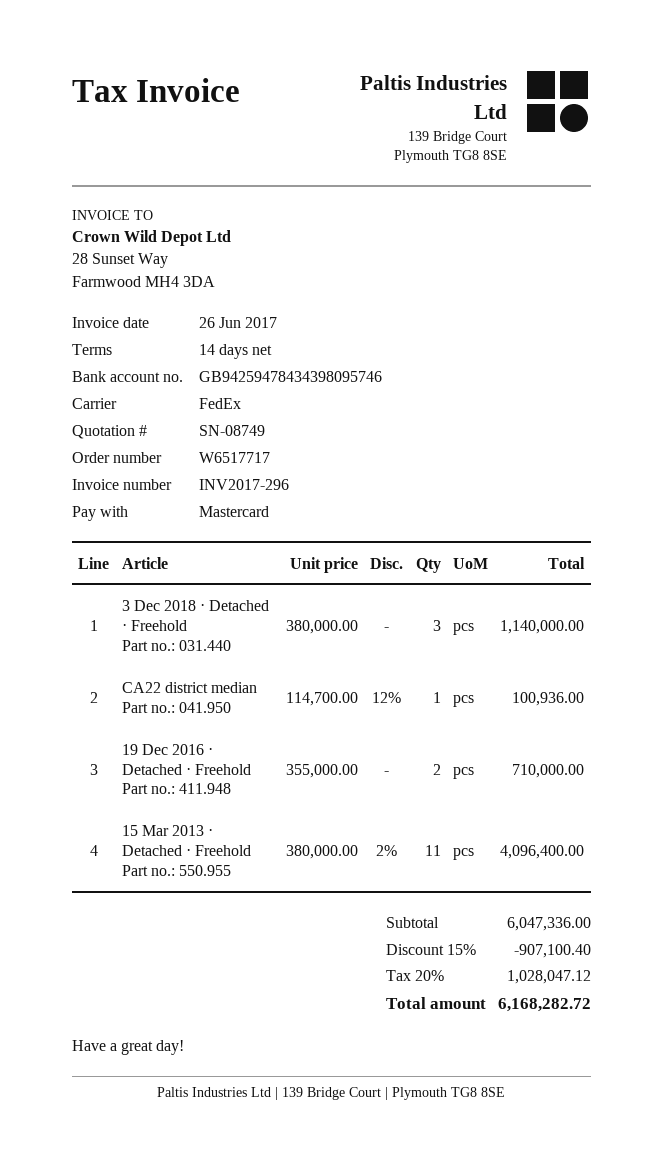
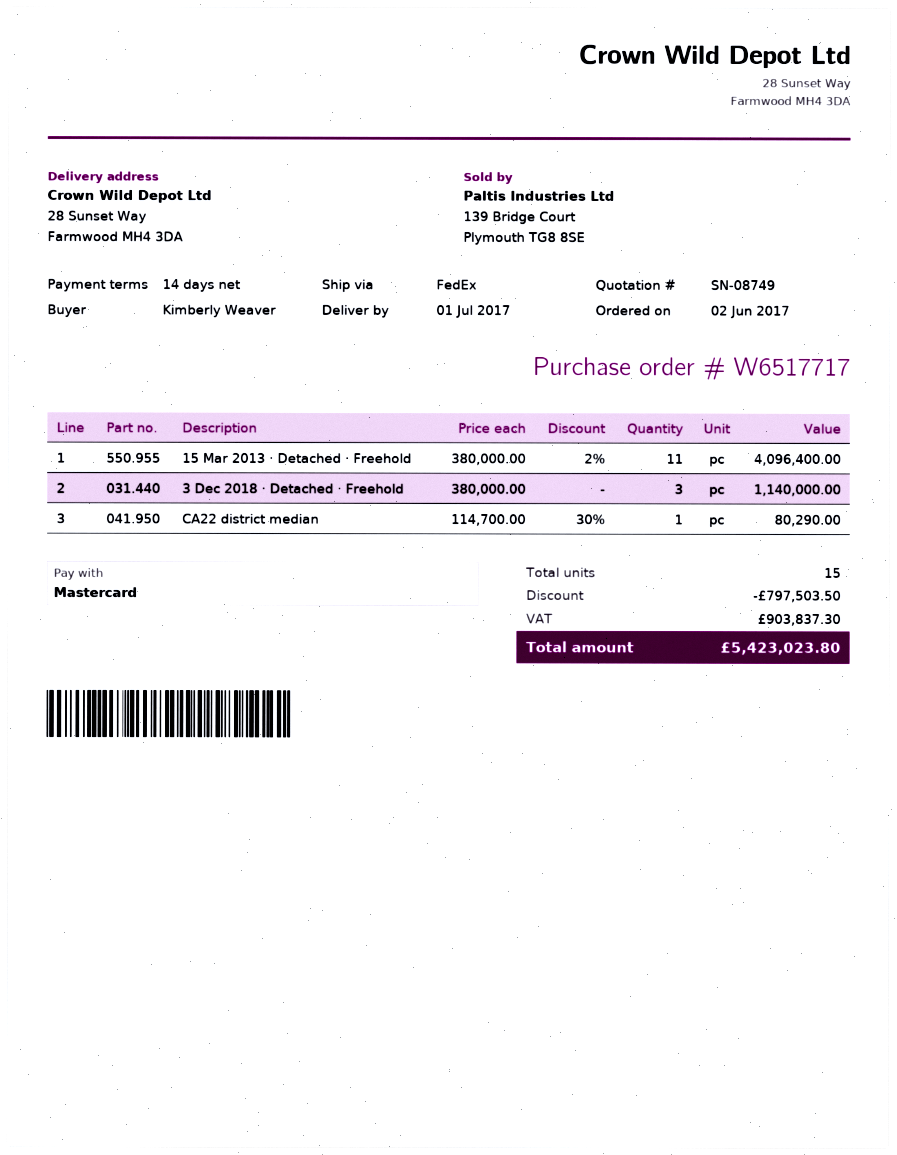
CA22 district median: 1 x 114700.00 - 12% = 100936.00 -> 1 x 114700.00 - 30% = 80290.00
19 Dec 2016 · Detached · Freehold: 2 x 355000.00 = 710000.00 -> none
discount: 907100.40 -> 797503.50
tax: 1028047.12 -> 903837.30
total: 6168282.72 -> 5423023.80

